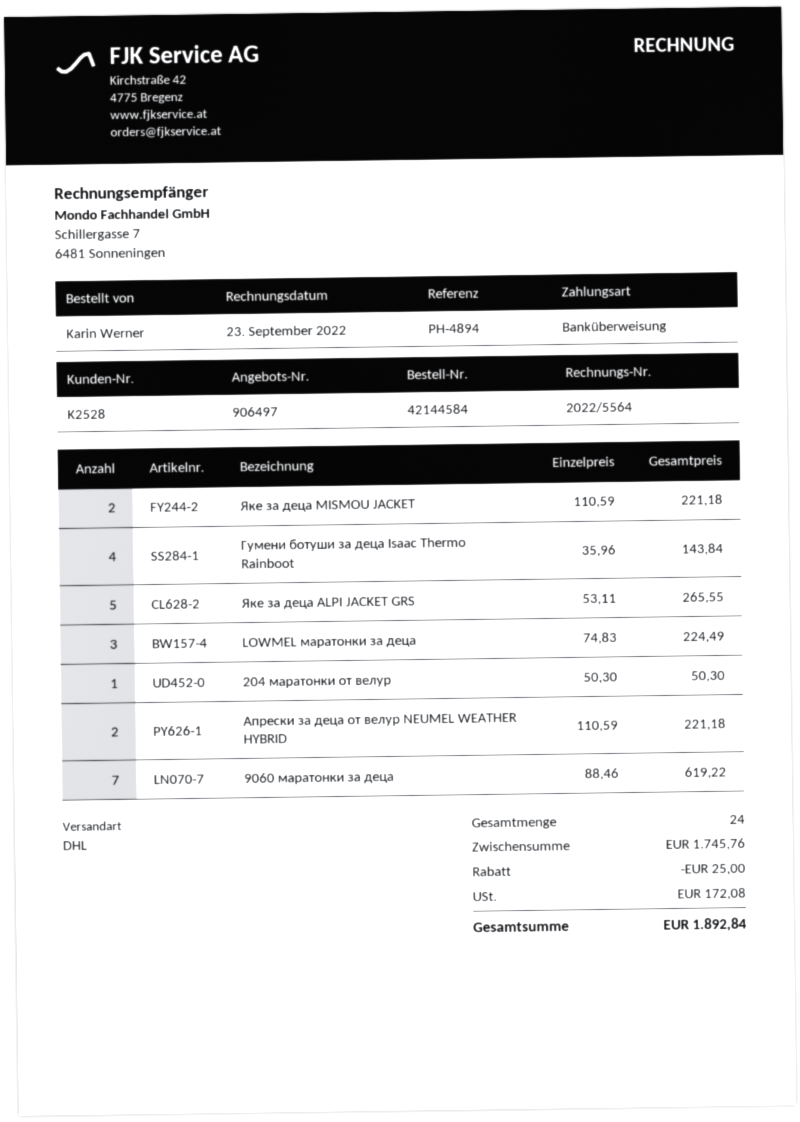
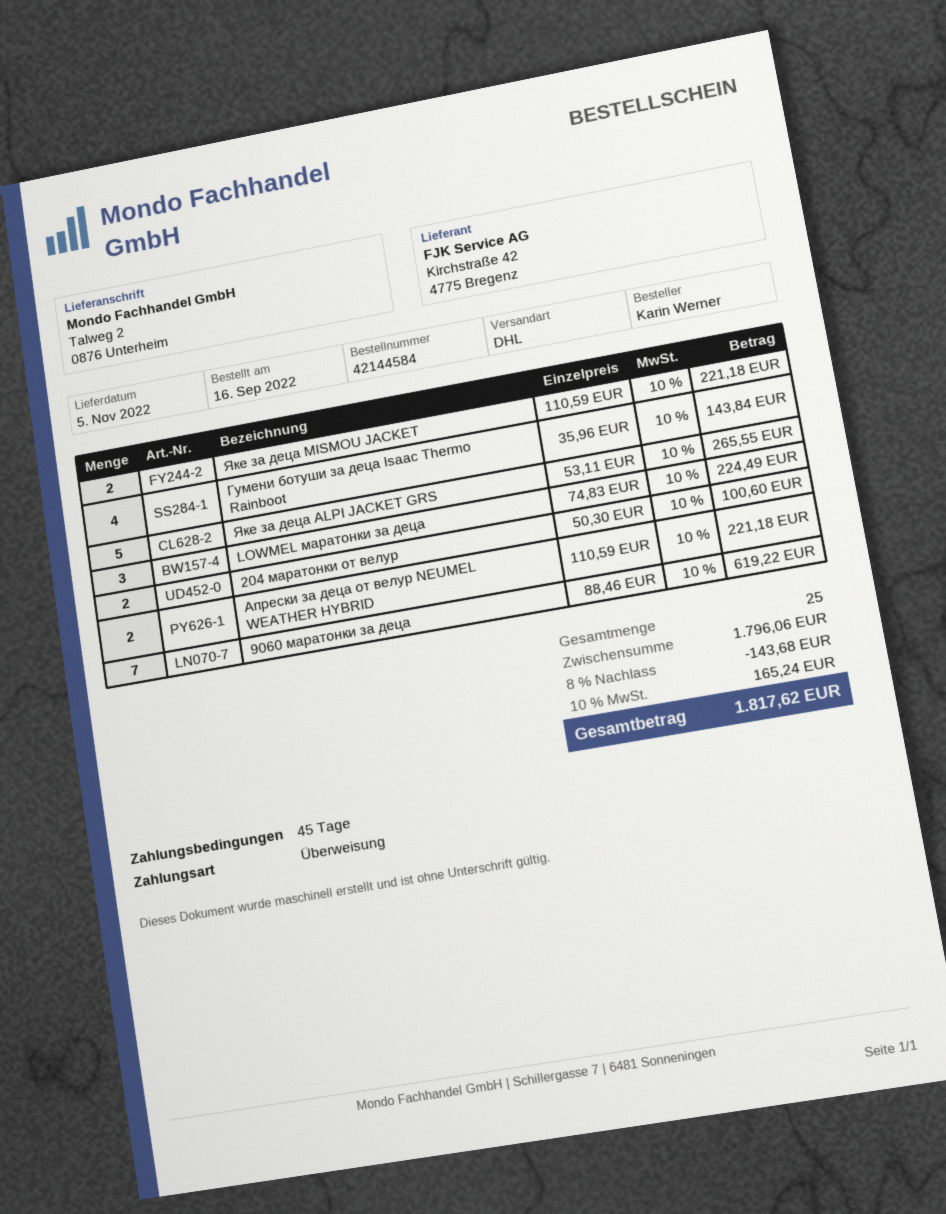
204 маратонки от велур: 1 x 50.30 = 50.30 -> 2 x 50.30 = 100.60
total quantity: 24 -> 25
subtotal: 1745.76 -> 1796.06
discount: 25.00 -> 143.68
tax: 172.08 -> 165.24
total: 1892.84 -> 1817.62

